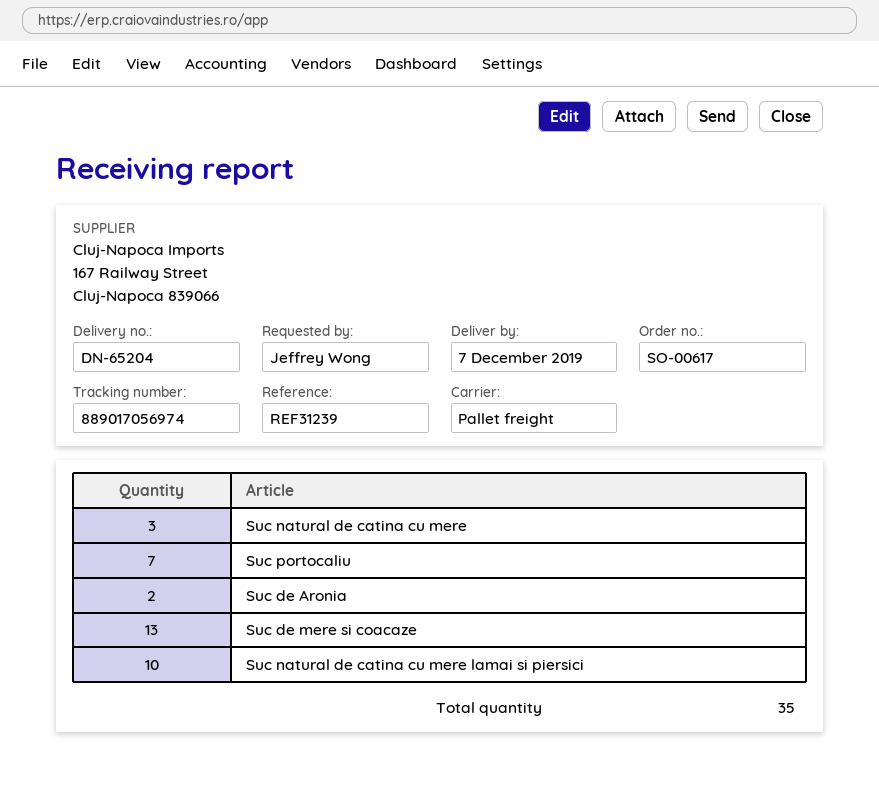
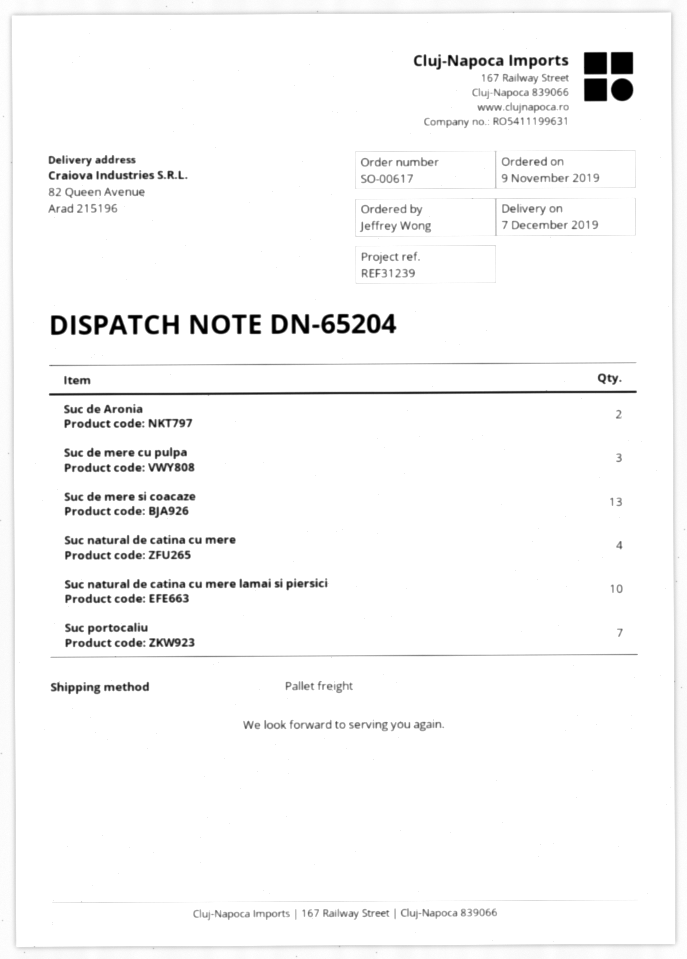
Suc natural de catina cu mere: 3 -> 4
Suc de mere cu pulpa: none -> 3

